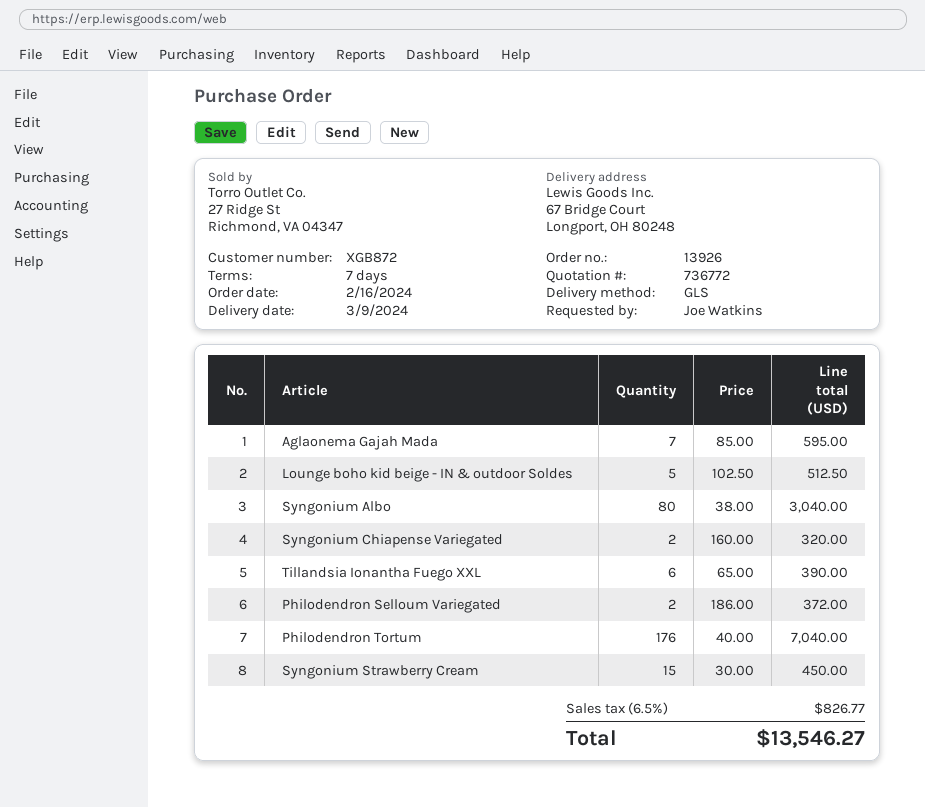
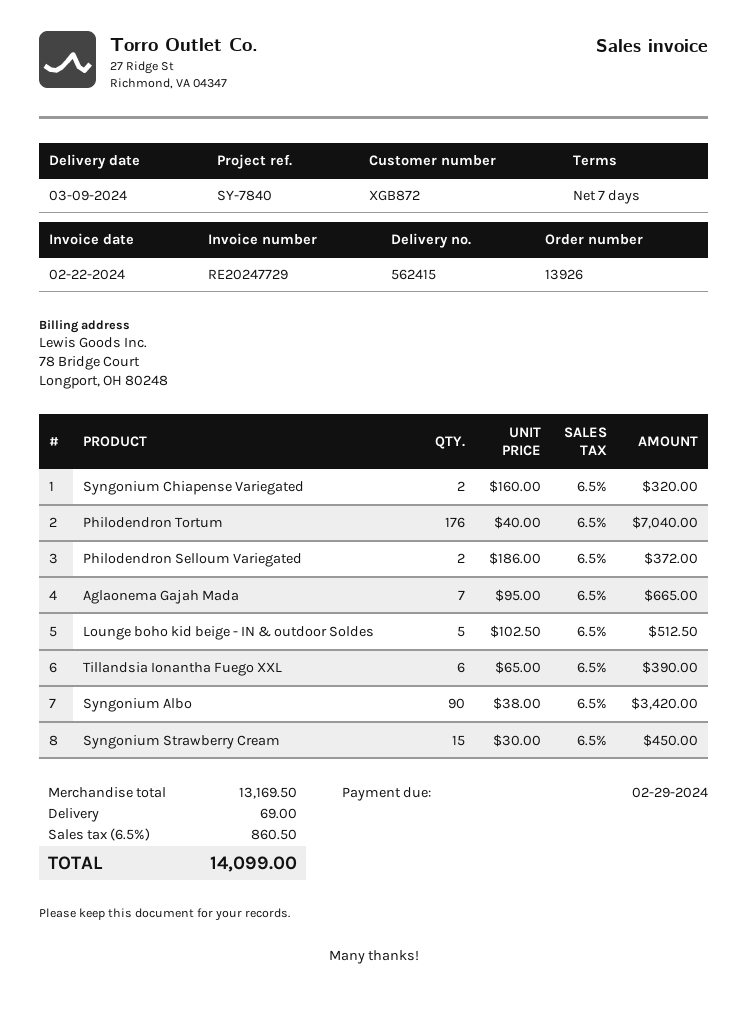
Aglaonema Gajah Mada: 7 x 85.00 = 595.00 -> 7 x 95.00 = 665.00
Syngonium Albo: 80 x 38.00 = 3040.00 -> 90 x 38.00 = 3420.00
shipping: none -> 69.00
tax: 6.5% = 826.77 -> 6.5% = 860.50
total: 13546.27 -> 14099.00

